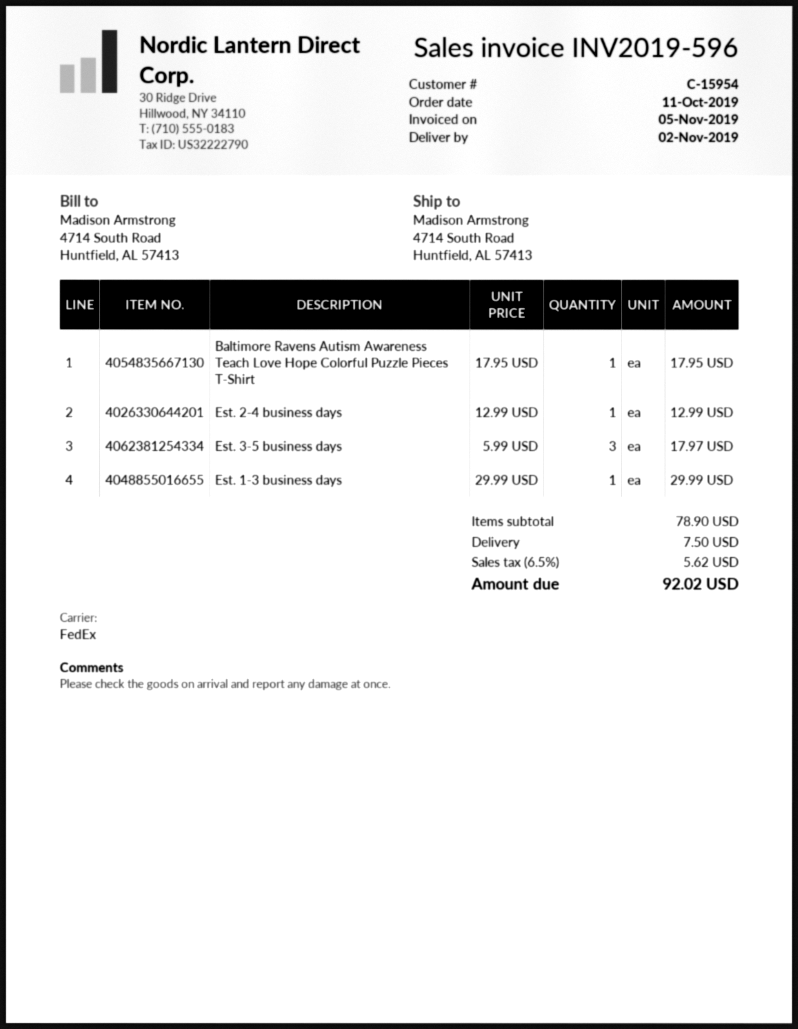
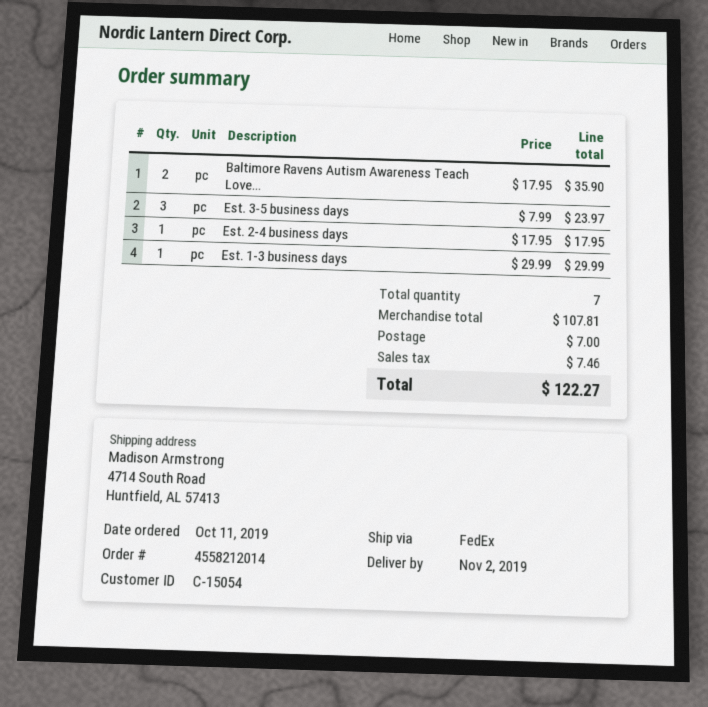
customer number: C-15954 -> C-15054
Baltimore Ravens Autism Awareness Teach Love Hope Colorful Puzzle Pieces T-Shirt: 1 x 17.95 = 17.95 -> 2 x 17.95 = 35.90
Est. 2-4 business days: 1 x 12.99 = 12.99 -> 1 x 17.95 = 17.95
Est. 3-5 business days: 3 x 5.99 = 17.97 -> 3 x 7.99 = 23.97
subtotal: 78.90 -> 107.81
shipping: 7.50 -> 7.00
tax: 5.62 -> 7.46
total: 92.02 -> 122.27

